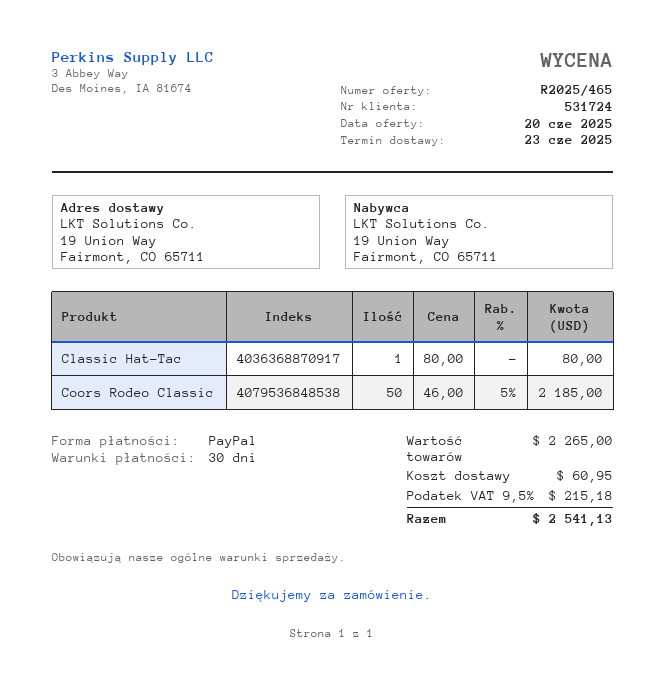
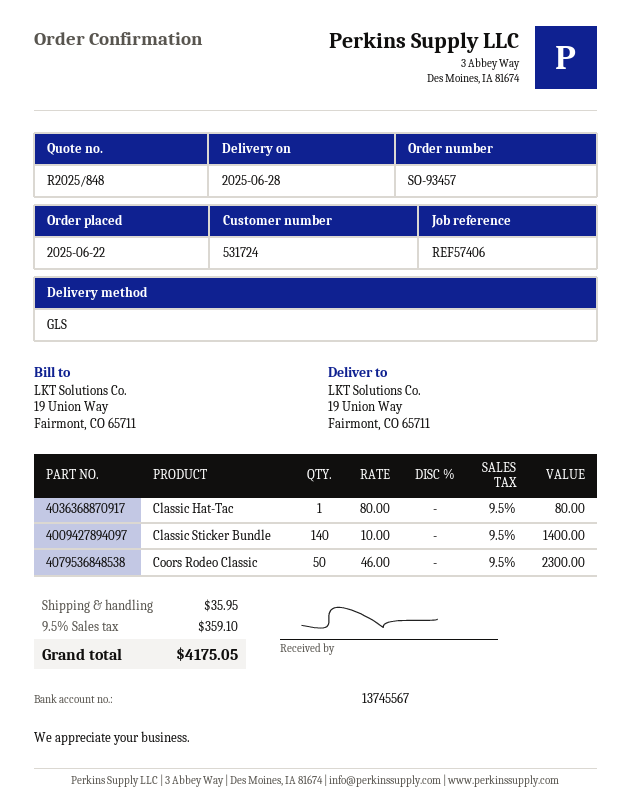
quote number: R2025/465 -> R2025/848
delivery date: 2025-06-23 -> 2025-06-28
Coors Rodeo Classic: 50 x 46.00 - 5% = 2185.00 -> 50 x 46.00 = 2300.00
Classic Sticker Bundle: none -> 140 x 10.00 = 1400.00
shipping: 60.95 -> 35.95
tax: 9.5% = 215.18 -> 9.5% = 359.10
total: 2541.13 -> 4175.05

